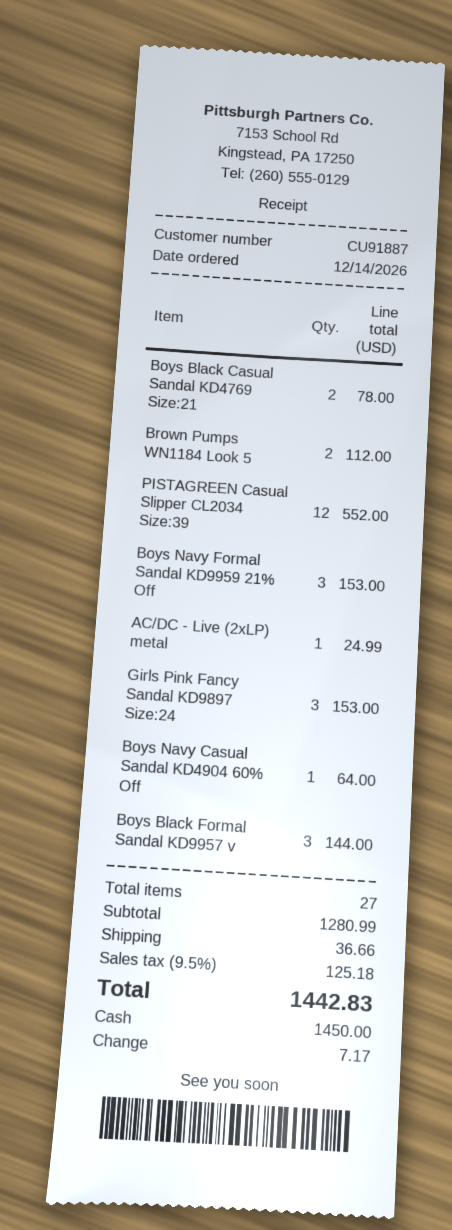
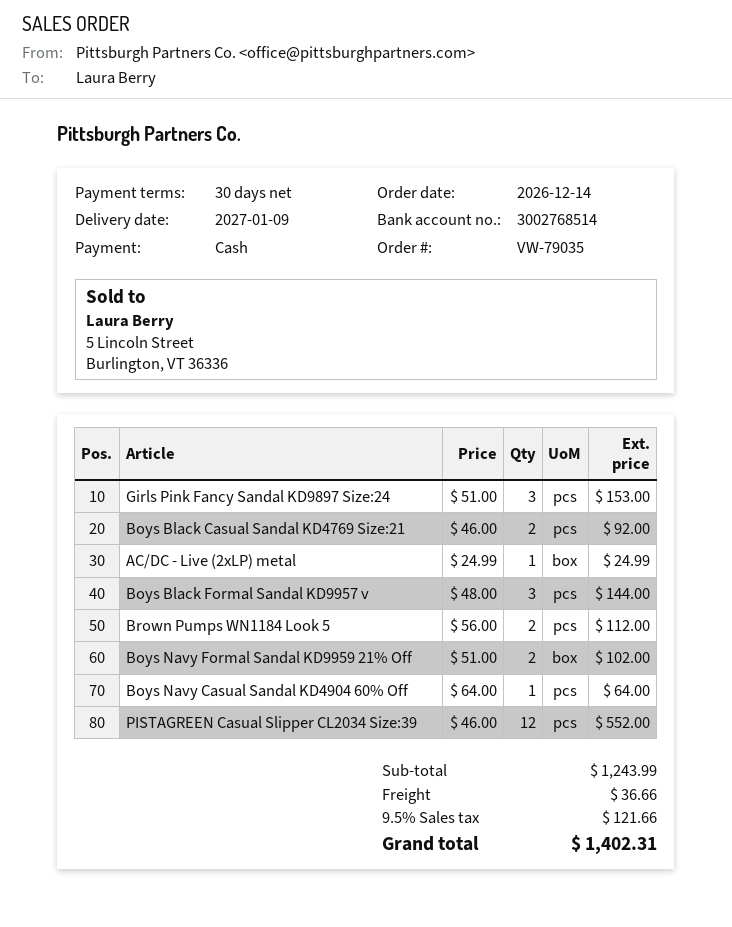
Boys Black Casual Sandal KD4769 Size:21: 2 for 78.00 -> 2 for 92.00
Boys Navy Formal Sandal KD9959 21% Off: 3 for 153.00 -> 2 for 102.00
subtotal: 1280.99 -> 1243.99
tax: 9.5% = 125.18 -> 9.5% = 121.66
total: 1442.83 -> 1402.31

